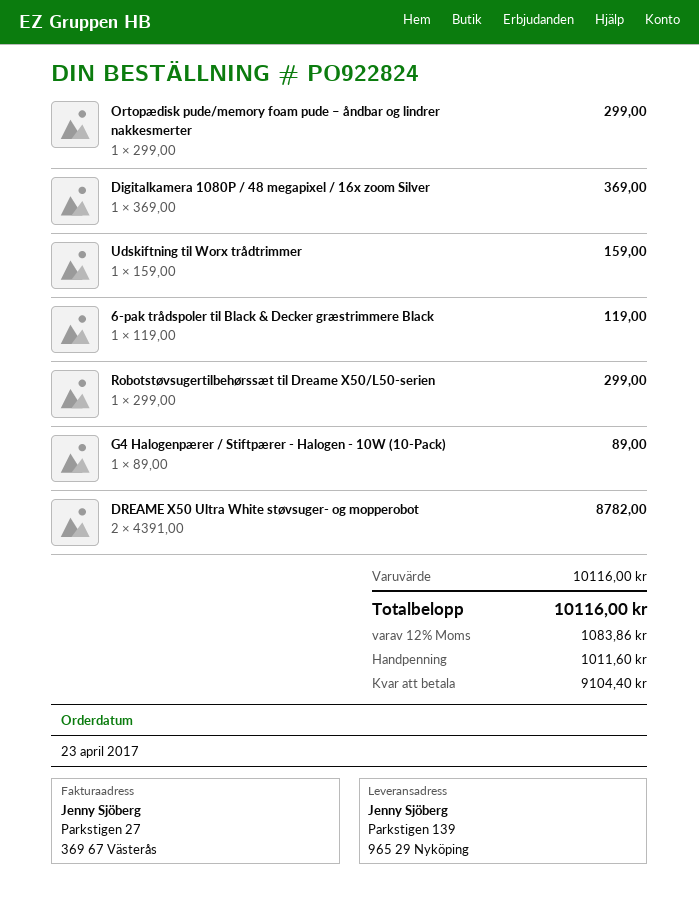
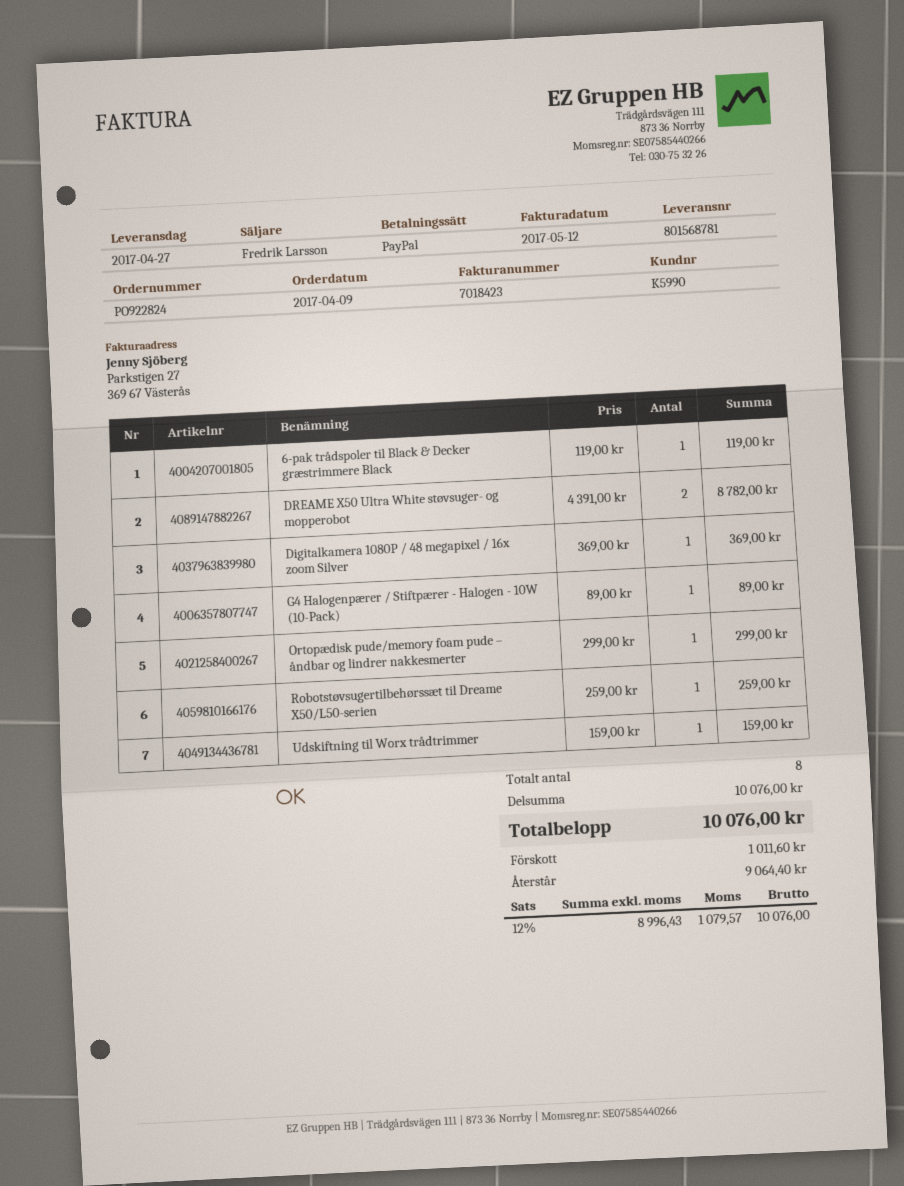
order date: 2017-04-23 -> 2017-04-09
Robotstøvsugertilbehørssæt til Dreame X50/L50-serien: 1 x 299.00 = 299.00 -> 1 x 259.00 = 259.00
subtotal: 10116.00 -> 10076.00
tax: 12% = 1083.86 -> 12% = 1079.57
total: 10116.00 -> 10076.00
balance: 9104.40 -> 9064.40

